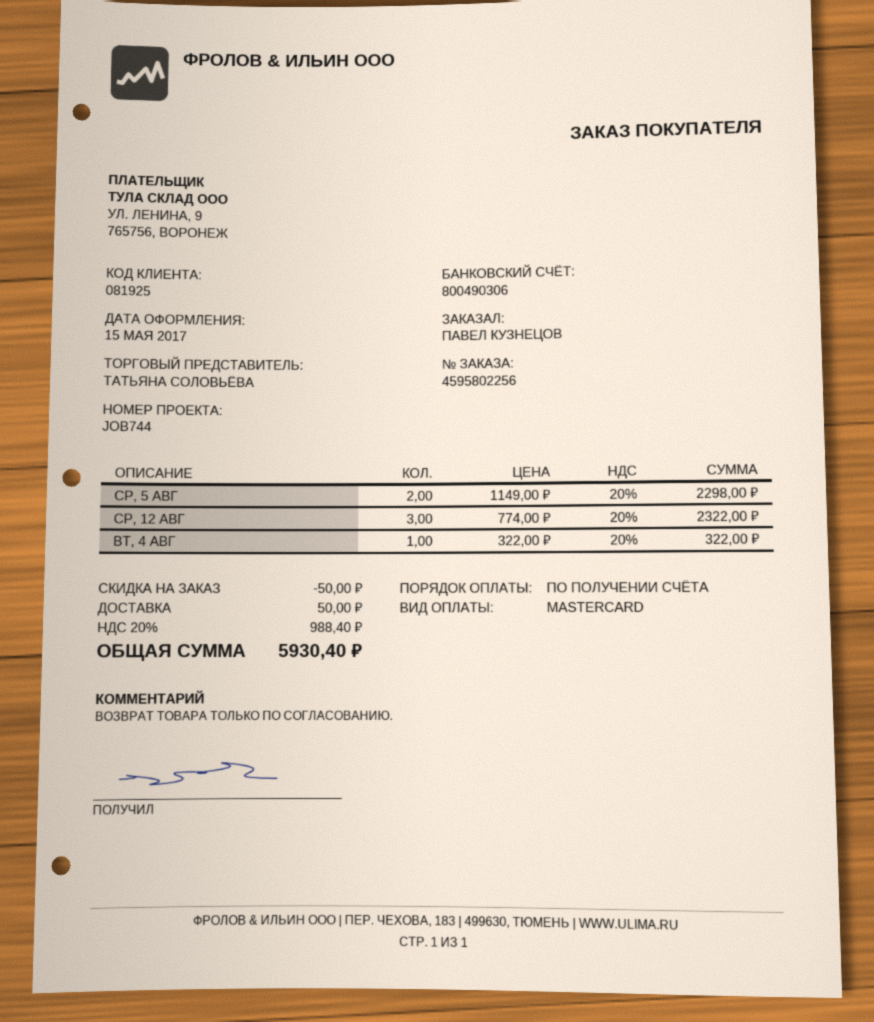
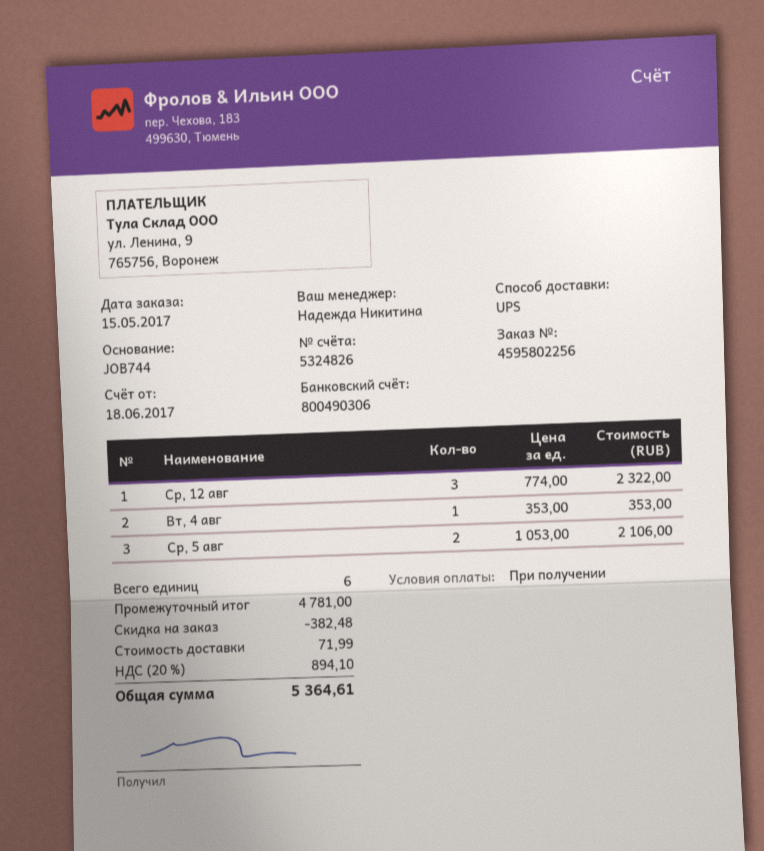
sales rep: ТАТЬЯНА СОЛОВЬЁВА -> Надежда Никитина
СР, 5 АВГ: 2 x 1149.00 = 2298.00 -> 2 x 1053.00 = 2106.00
ВТ, 4 АВГ: 1 x 322.00 = 322.00 -> 1 x 353.00 = 353.00
discount: 50.00 -> 382.48
shipping: 50.00 -> 71.99
tax: 20% = 988.40 -> 20% = 894.10
total: 5930.40 -> 5364.61

